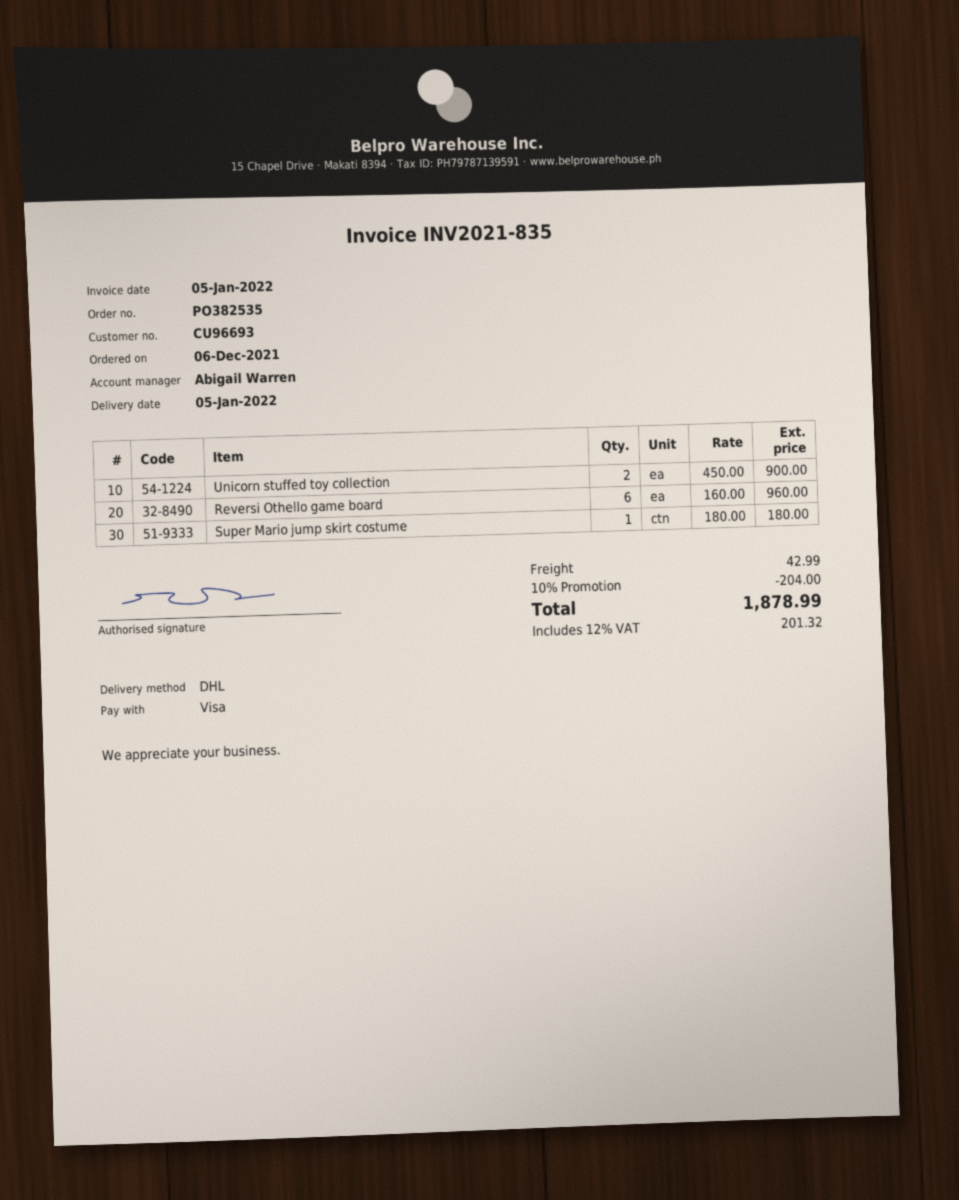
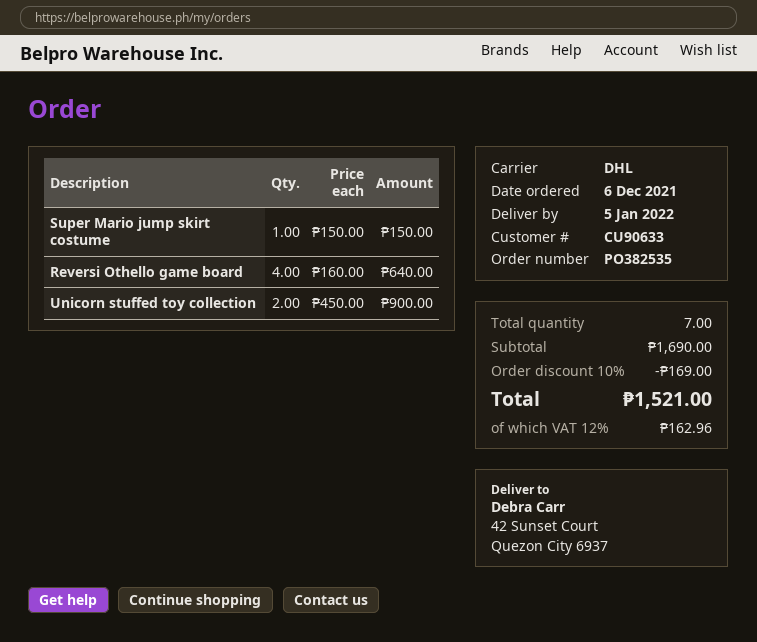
customer number: CU96693 -> CU90633
Reversi Othello game board: 6 x 160.00 = 960.00 -> 4 x 160.00 = 640.00
Super Mario jump skirt costume: 1 x 180.00 = 180.00 -> 1 x 150.00 = 150.00
discount: 10% = 204.00 -> 10% = 169.00
shipping: 42.99 -> none
tax: 12% = 201.32 -> 12% = 162.96
total: 1878.99 -> 1521.00

